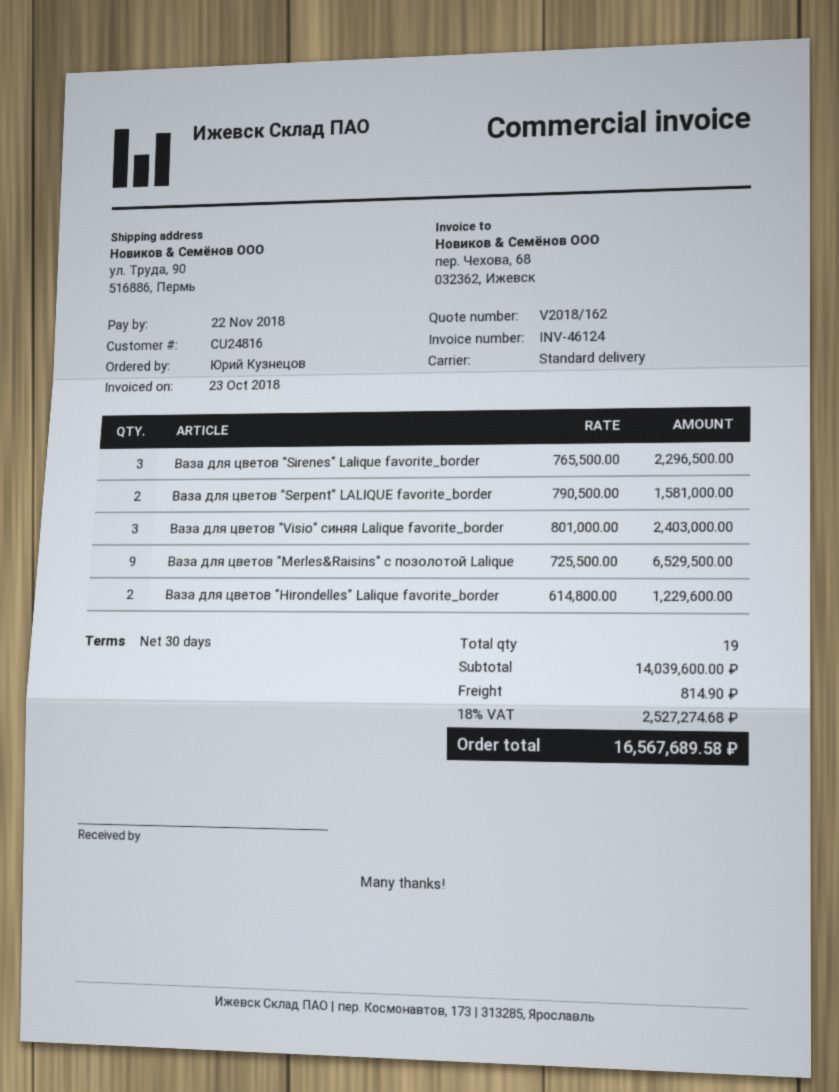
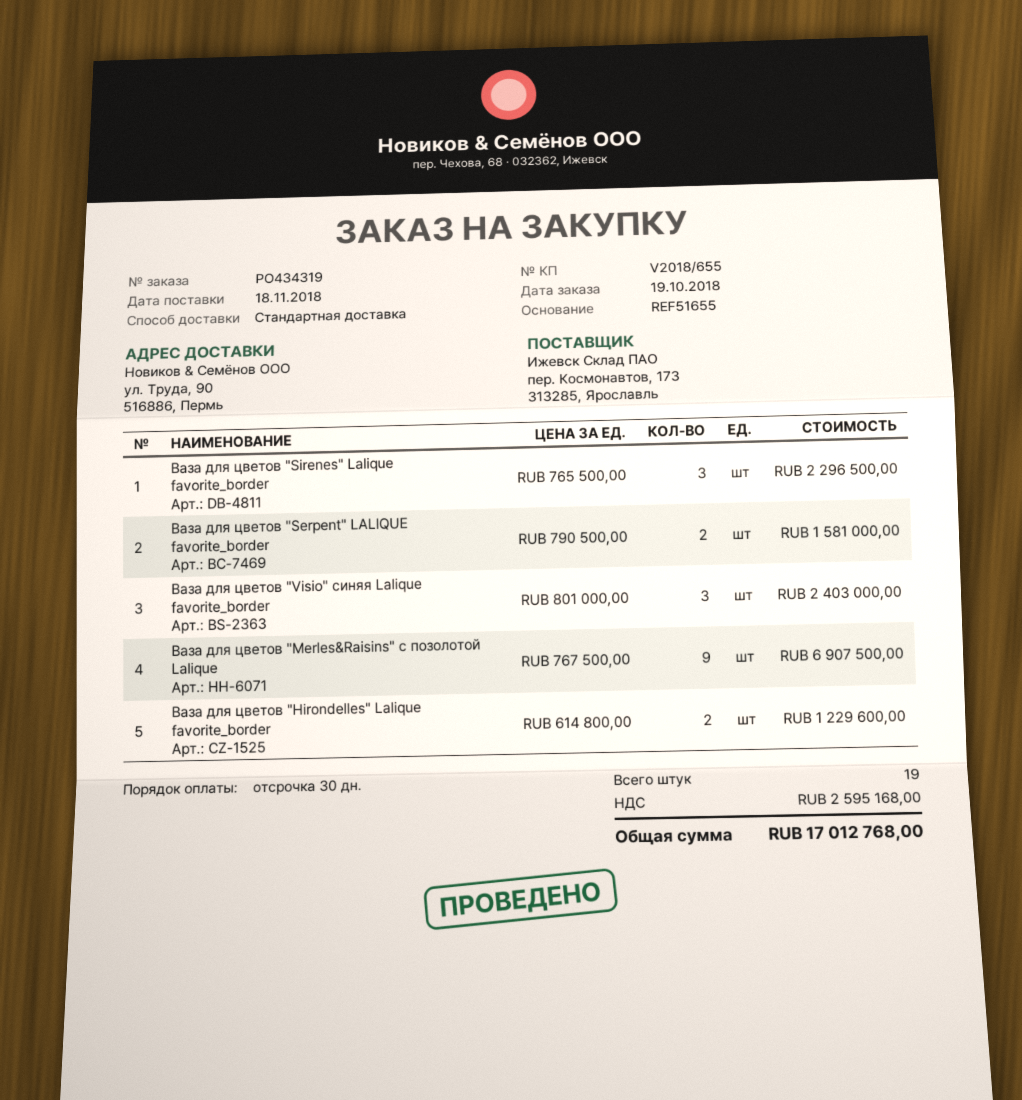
quote number: V2018/162 -> V2018/655
Ваза для цветов "Merles&Raisins" с позолотой Lalique: 9 x 725500.00 = 6529500.00 -> 9 x 767500.00 = 6907500.00
shipping: 814.90 -> none
tax: 2527274.68 -> 2595168.00
total: 16567689.58 -> 17012768.00

